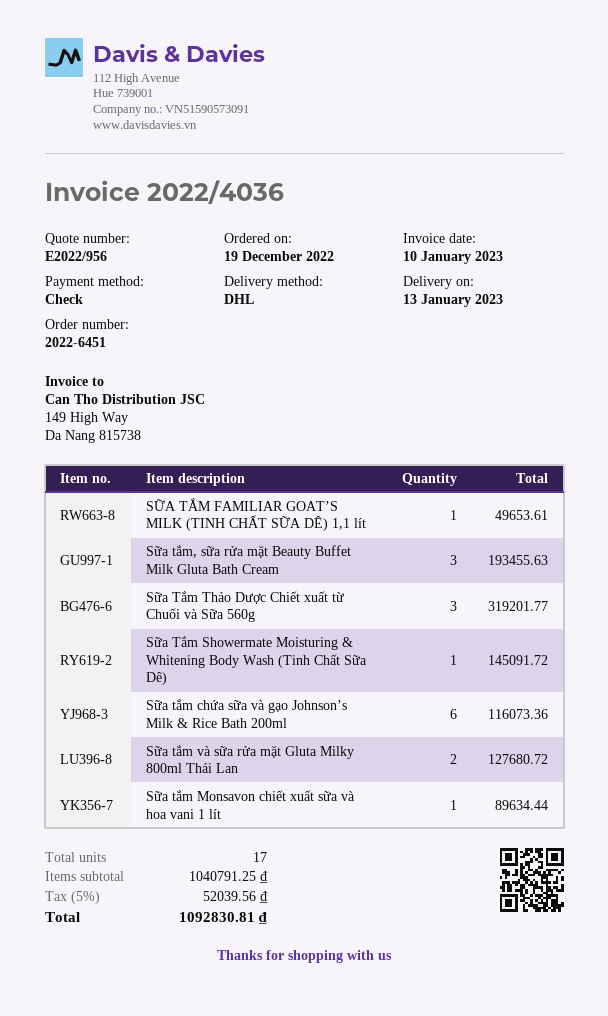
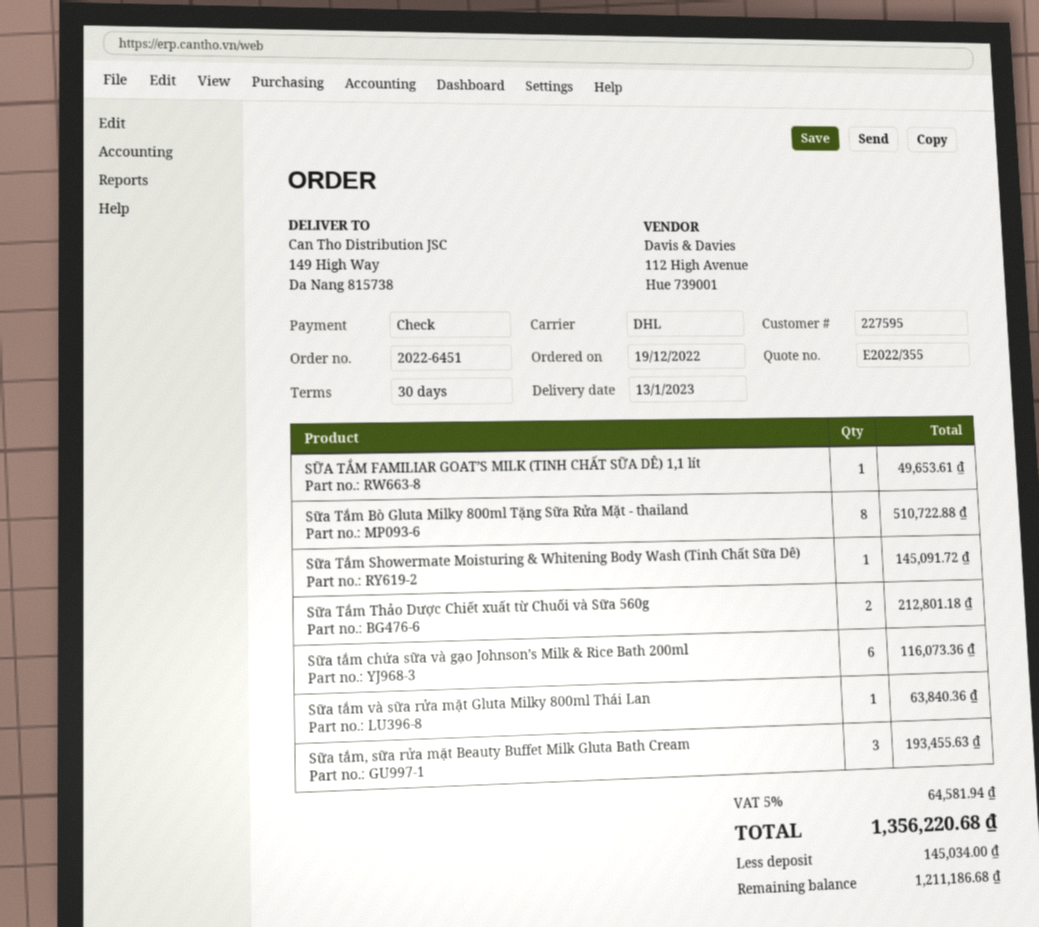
quote number: E2022/956 -> E2022/355
Sữa Tắm Thảo Dược Chiết xuất từ Chuối và Sữa 560g: 3 for 319201.77 -> 2 for 212801.18
Sữa tắm và sữa rửa mặt Gluta Milky 800ml Thái Lan: 2 for 127680.72 -> 1 for 63840.36
Sữa tắm Monsavon chiết xuất sữa và hoa vani 1 lít: 1 for 89634.44 -> none
Sữa Tắm Bò Gluta Milky 800ml Tặng Sữa Rửa Mặt - thailand: none -> 8 for 510722.88
tax: 5% = 52039.56 -> 5% = 64581.94
total: 1092830.81 -> 1356220.68

